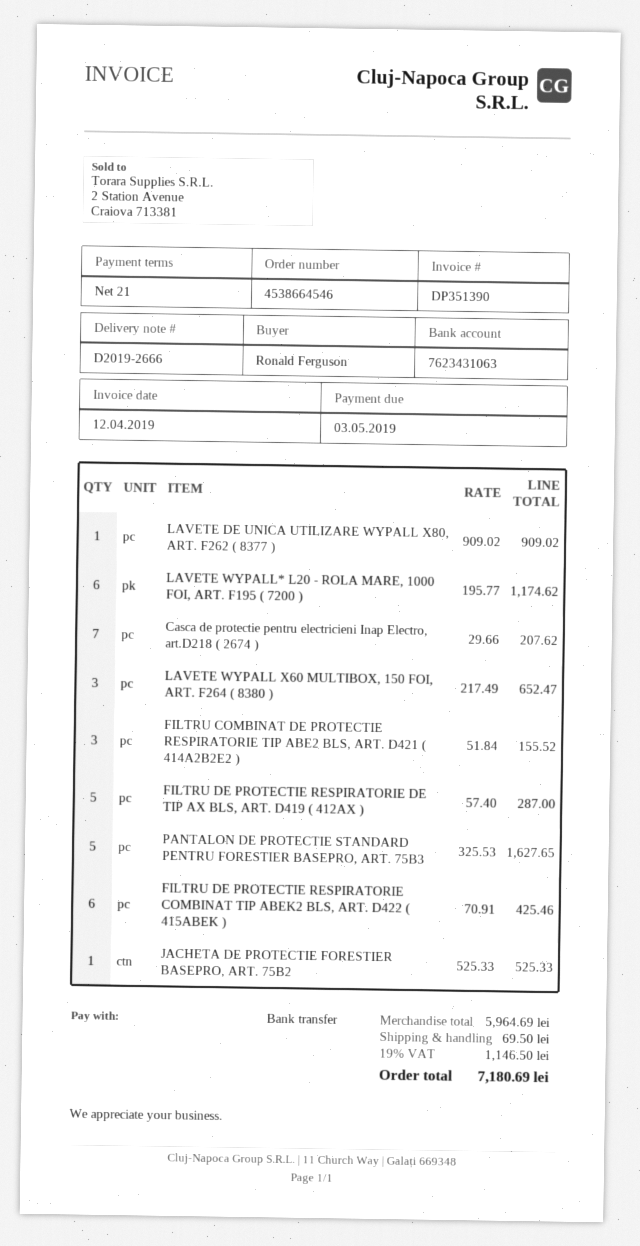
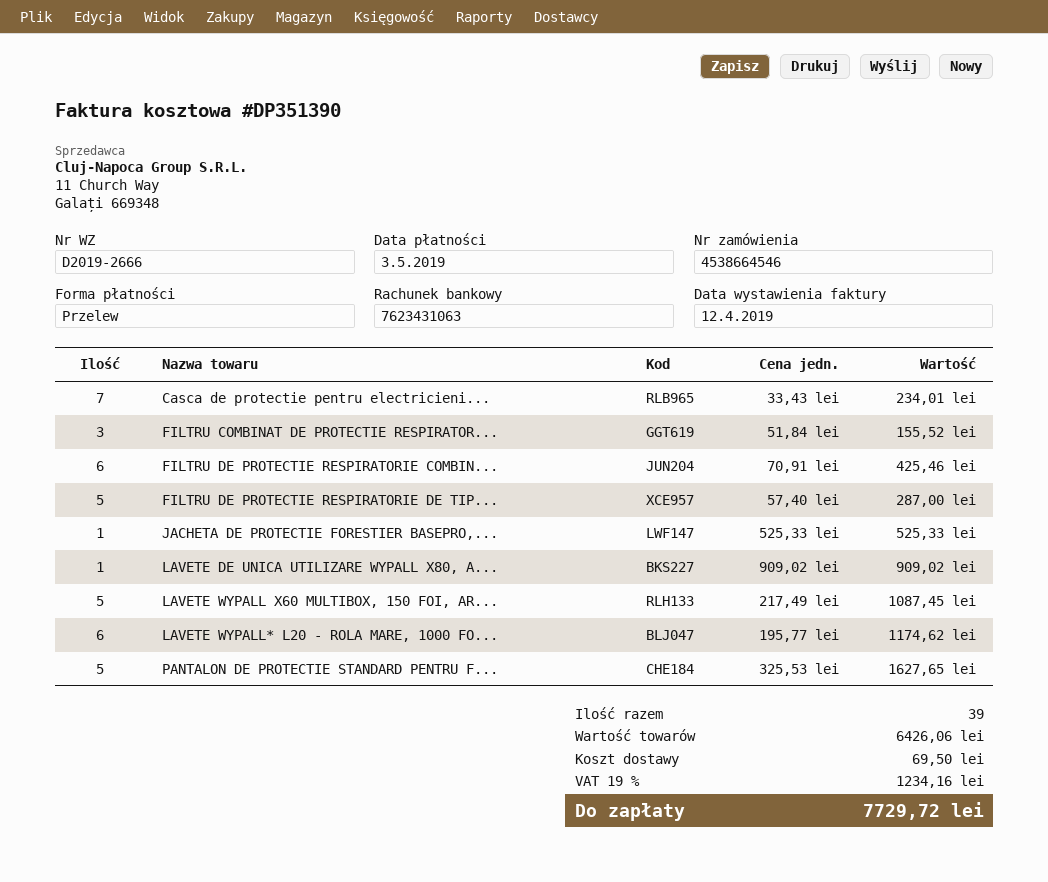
Casca de protectie pentru electricieni Inap Electro, art.D218 ( 2674 ): 7 x 29.66 = 207.62 -> 7 x 33.43 = 234.01
LAVETE WYPALL X60 MULTIBOX, 150 FOI, ART. F264 ( 8380 ): 3 x 217.49 = 652.47 -> 5 x 217.49 = 1087.45
subtotal: 5964.69 -> 6426.06
tax: 19% = 1146.50 -> 19% = 1234.16
total: 7180.69 -> 7729.72

